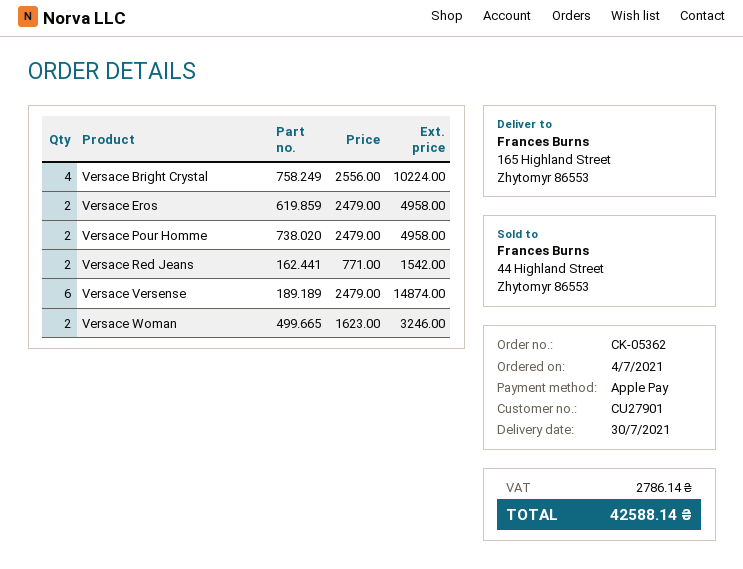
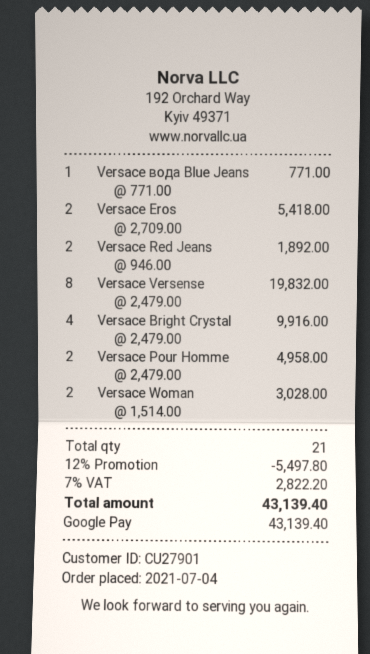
payment method: Apple Pay -> Google Pay
Versace Bright Crystal: 4 x 2556.00 = 10224.00 -> 4 x 2479.00 = 9916.00
Versace Eros: 2 x 2479.00 = 4958.00 -> 2 x 2709.00 = 5418.00
Versace Red Jeans: 2 x 771.00 = 1542.00 -> 2 x 946.00 = 1892.00
Versace Versense: 6 x 2479.00 = 14874.00 -> 8 x 2479.00 = 19832.00
Versace Woman: 2 x 1623.00 = 3246.00 -> 2 x 1514.00 = 3028.00
Versace вода Blue Jeans: none -> 1 x 771.00 = 771.00
discount: none -> 12% = 5497.80
tax: 2786.14 -> 2822.20
total: 42588.14 -> 43139.40

